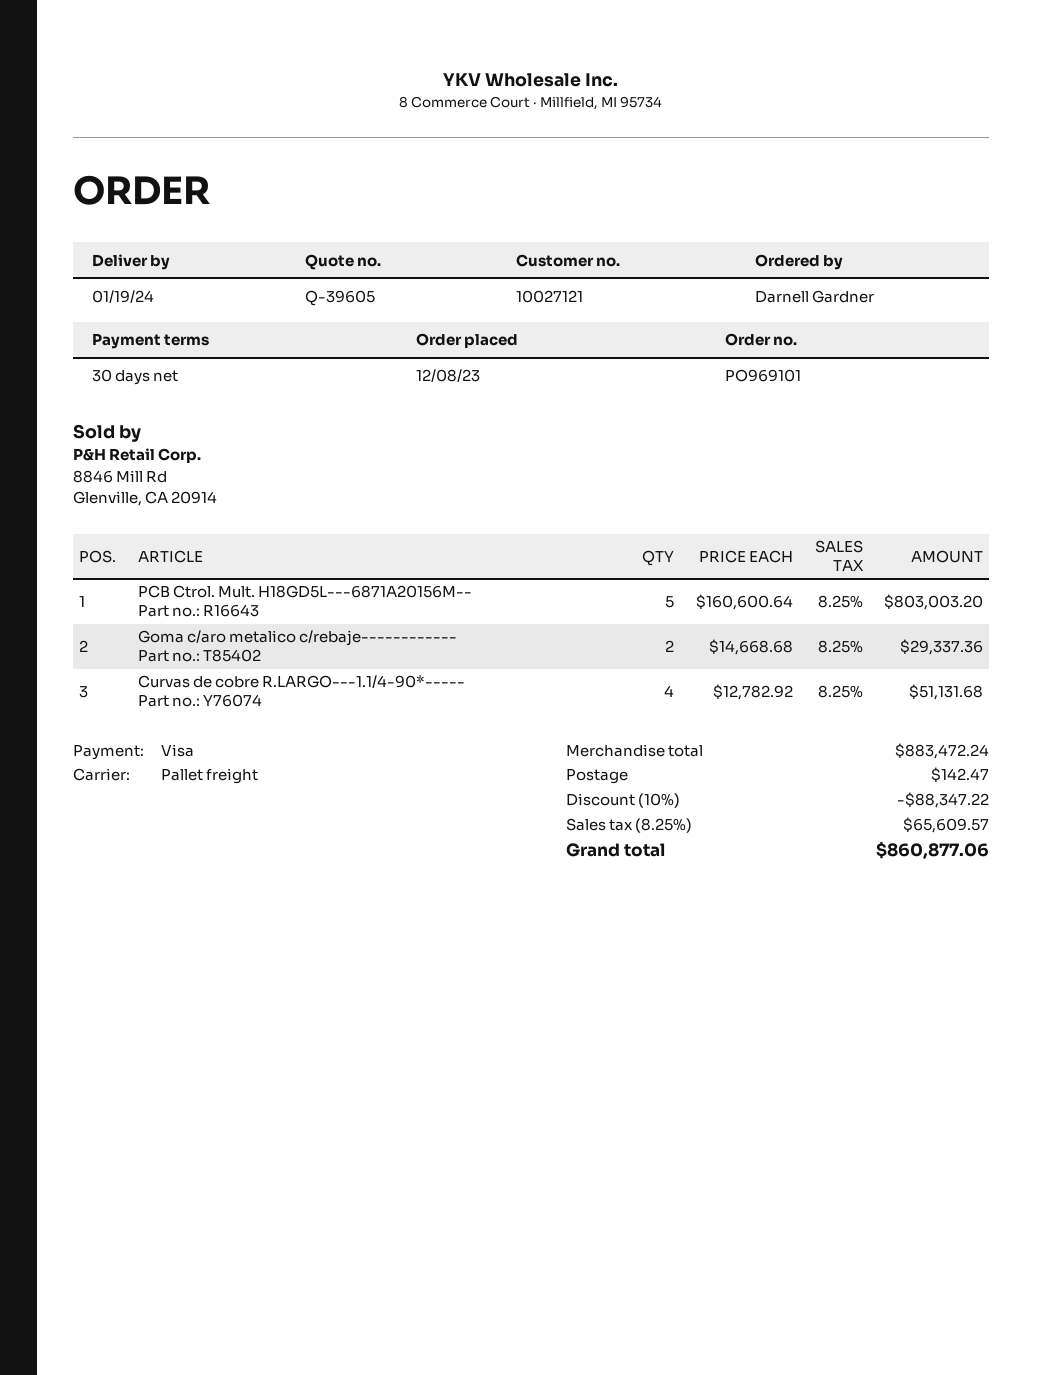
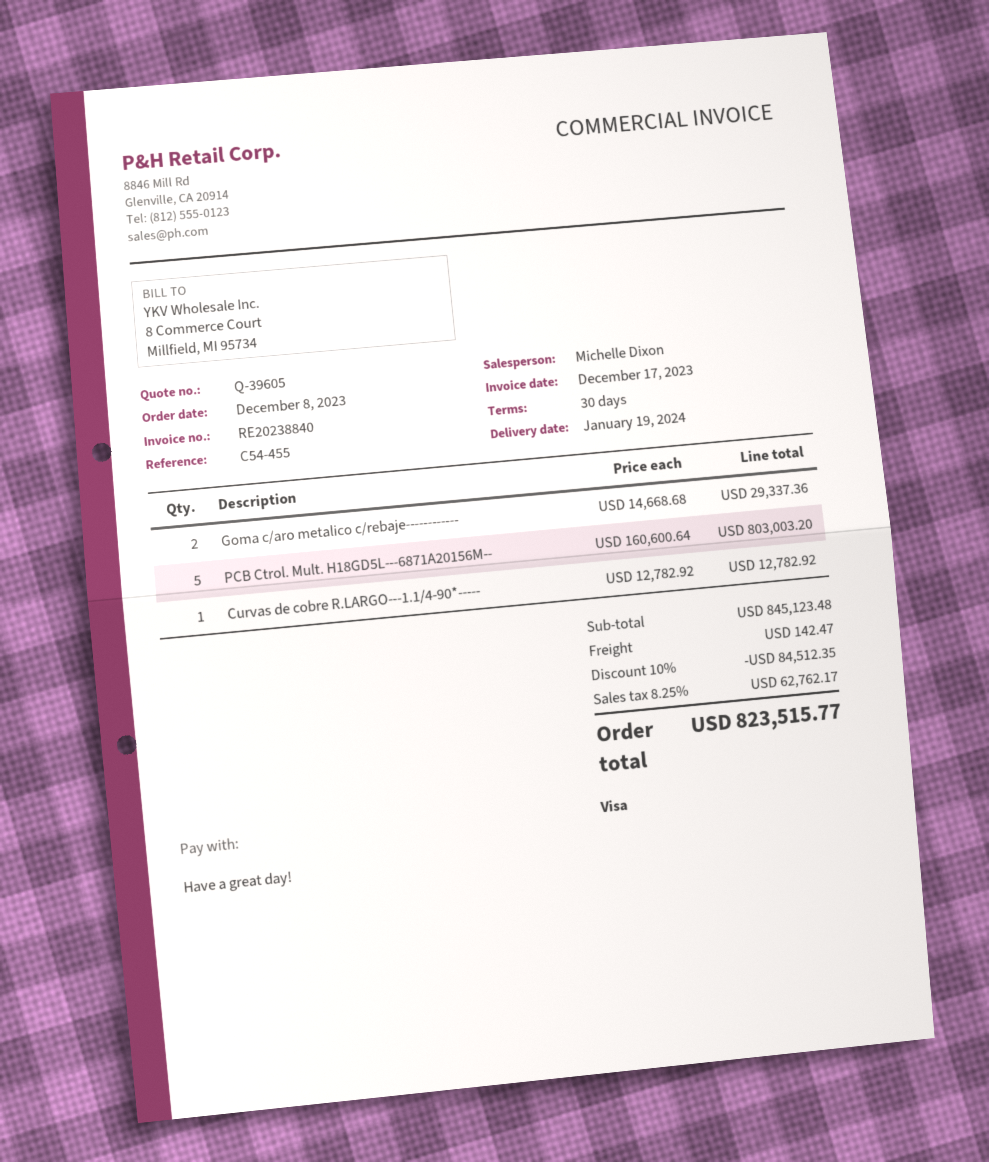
Curvas de cobre R.LARGO---1.1/4-90*-----: 4 x 12782.92 = 51131.68 -> 1 x 12782.92 = 12782.92
subtotal: 883472.24 -> 845123.48
discount: 10% = 88347.22 -> 10% = 84512.35
tax: 8.25% = 65609.57 -> 8.25% = 62762.17
total: 860877.06 -> 823515.77

